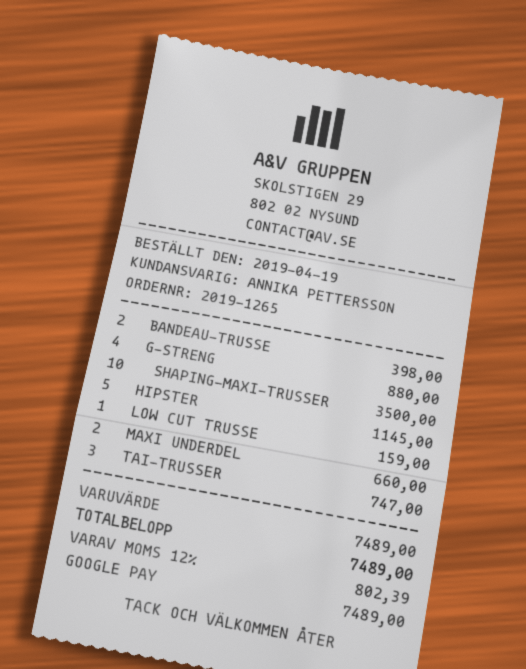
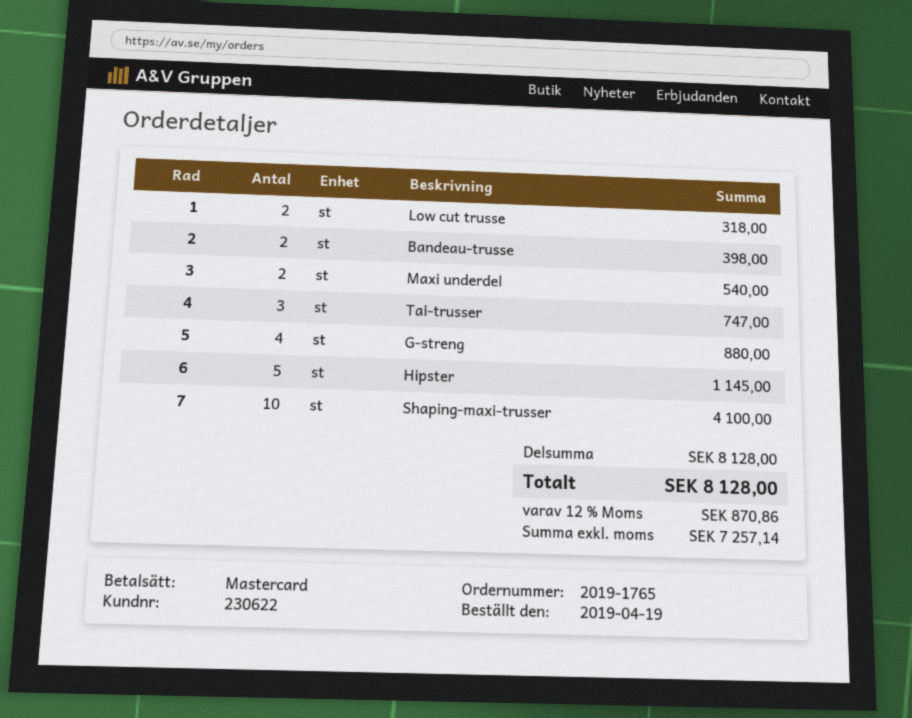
order number: 2019-1265 -> 2019-1765
payment method: Google Pay -> Mastercard
SHAPING-MAXI-TRUSSER: 10 for 3500.00 -> 10 for 4100.00
LOW CUT TRUSSE: 1 for 159.00 -> 2 for 318.00
MAXI UNDERDEL: 2 for 660.00 -> 2 for 540.00
subtotal: 7489.00 -> 8128.00
tax: 12% = 802.39 -> 12% = 870.86
total: 7489.00 -> 8128.00

